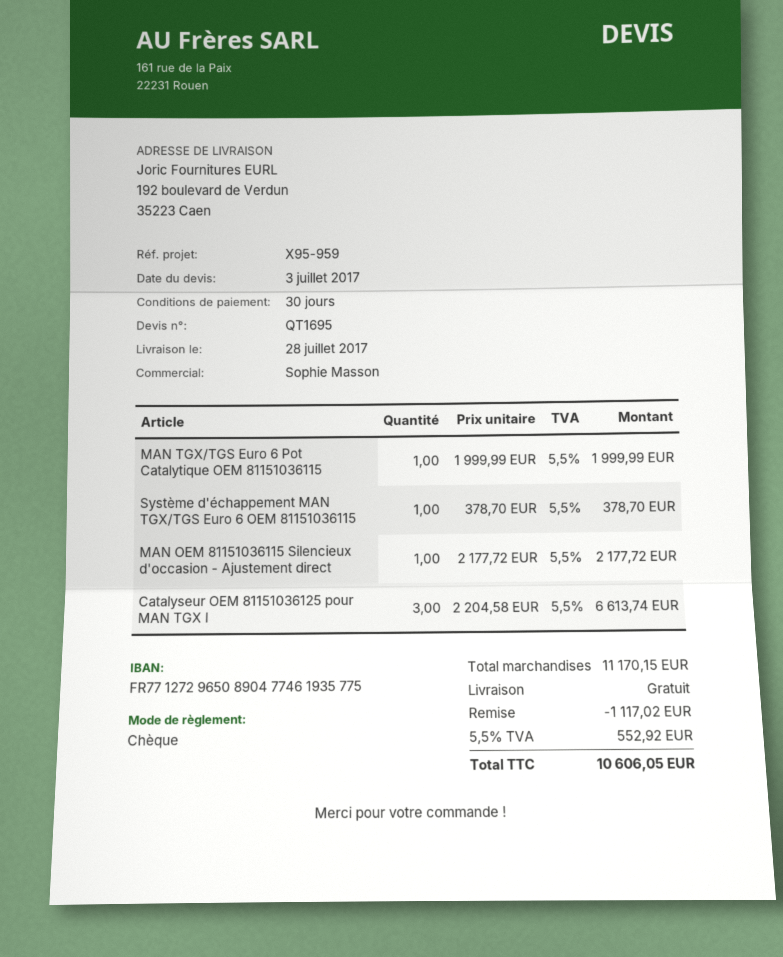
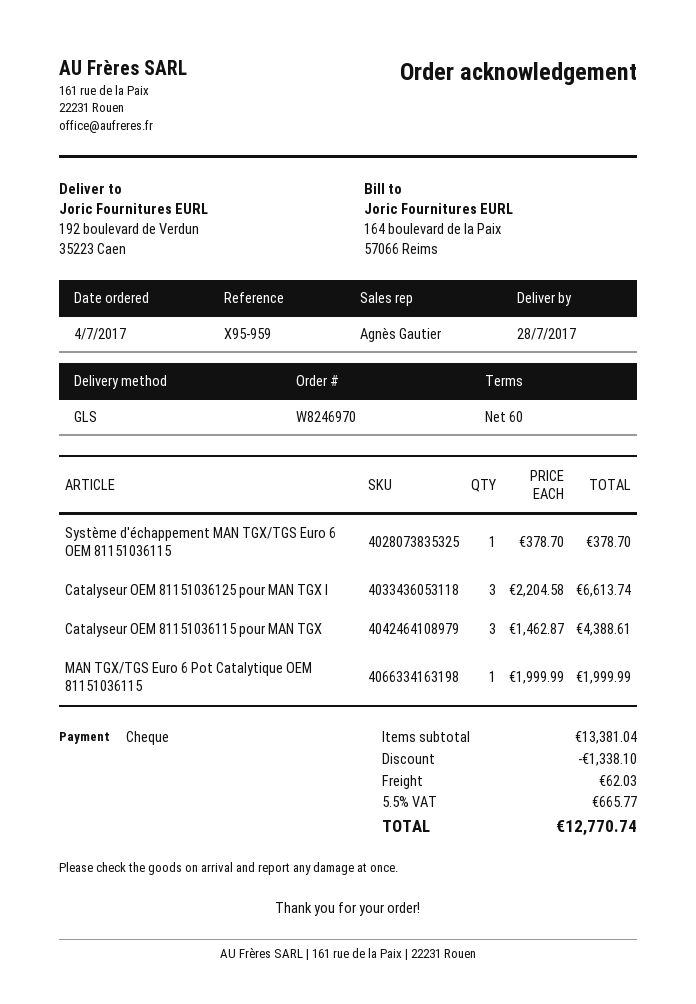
payment terms: 30 days -> 60 days
sales rep: Sophie Masson -> Agnès Gautier
MAN OEM 81151036115 Silencieux d'occasion - Ajustement direct: 1 x 2177.72 = 2177.72 -> none
Catalyseur OEM 81151036115 pour MAN TGX: none -> 3 x 1462.87 = 4388.61
subtotal: 11170.15 -> 13381.04
discount: 1117.02 -> 1338.10
shipping: 0.00 -> 62.03
tax: 5.5% = 552.92 -> 5.5% = 665.77
total: 10606.05 -> 12770.74

